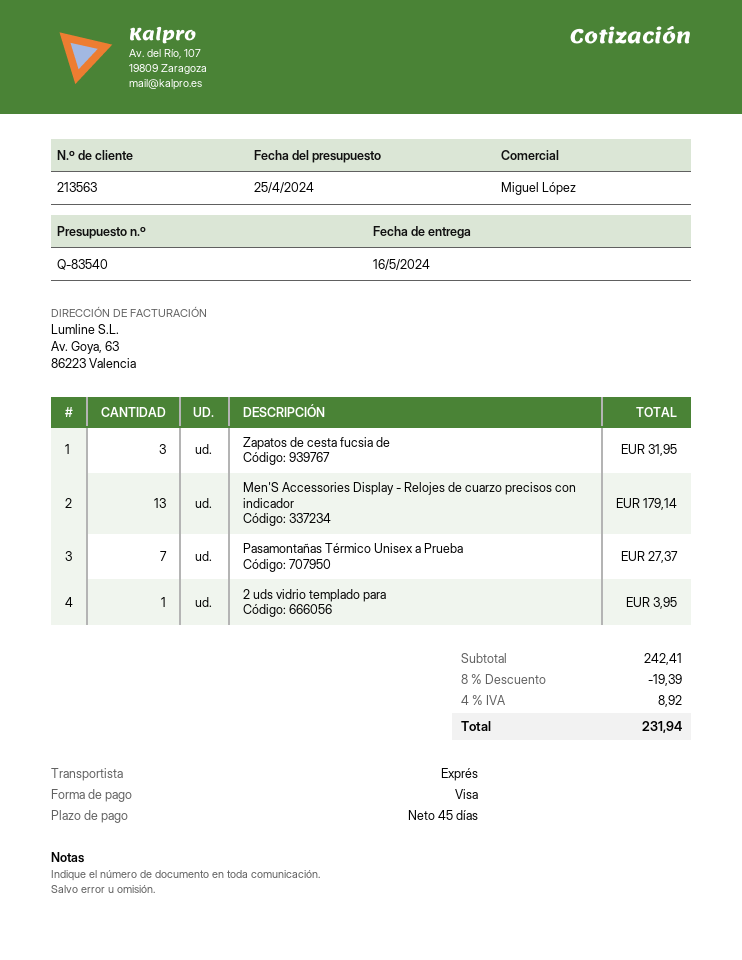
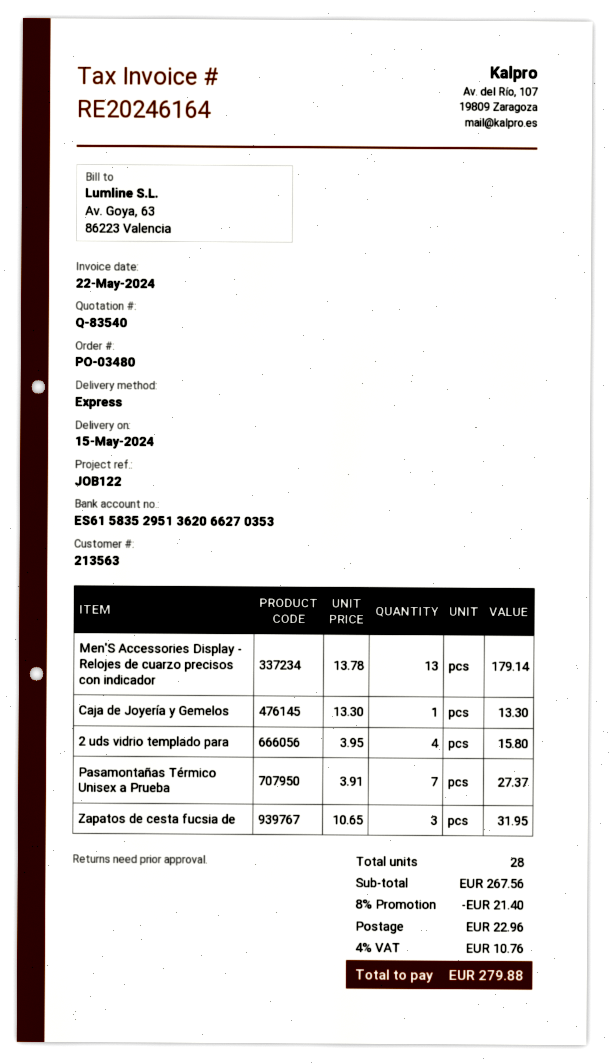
delivery date: 2024-05-16 -> 2024-05-15
2 uds vidrio templado para: 1 for 3.95 -> 4 for 15.80
Caja de Joyería y Gemelos: none -> 1 for 13.30
subtotal: 242.41 -> 267.56
discount: 8% = 19.39 -> 8% = 21.40
shipping: none -> 22.96
tax: 4% = 8.92 -> 4% = 10.76
total: 231.94 -> 279.88

